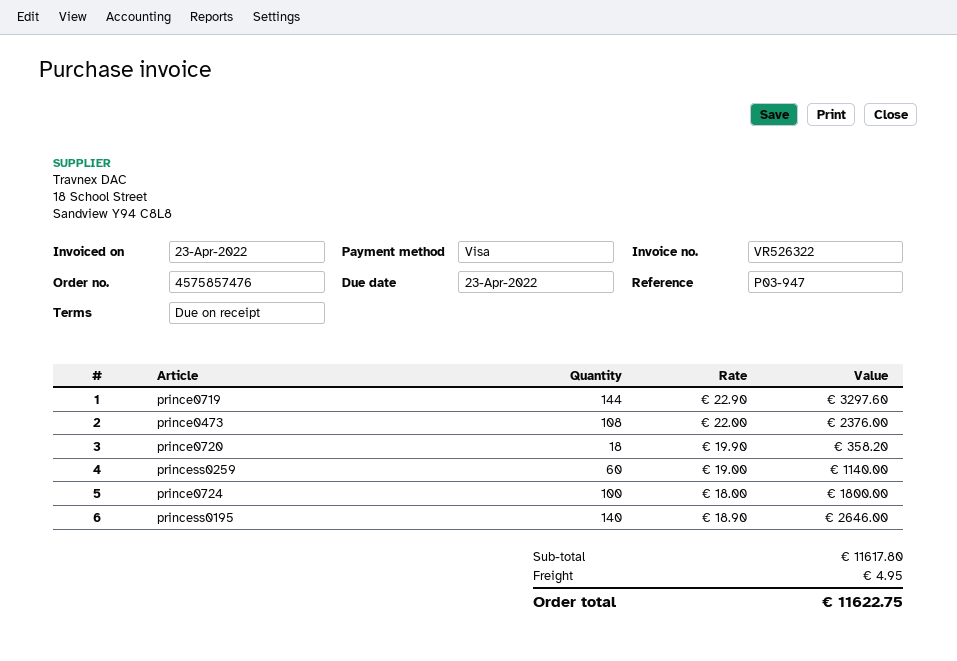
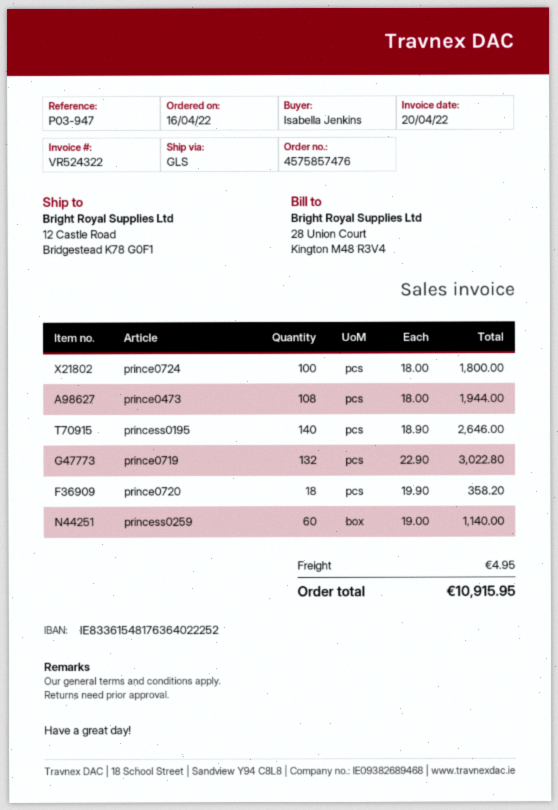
invoice number: VR526322 -> VR524322
invoice date: 2022-04-23 -> 2022-04-20
prince0719: 144 x 22.90 = 3297.60 -> 132 x 22.90 = 3022.80
prince0473: 108 x 22.00 = 2376.00 -> 108 x 18.00 = 1944.00
total: 11622.75 -> 10915.95

